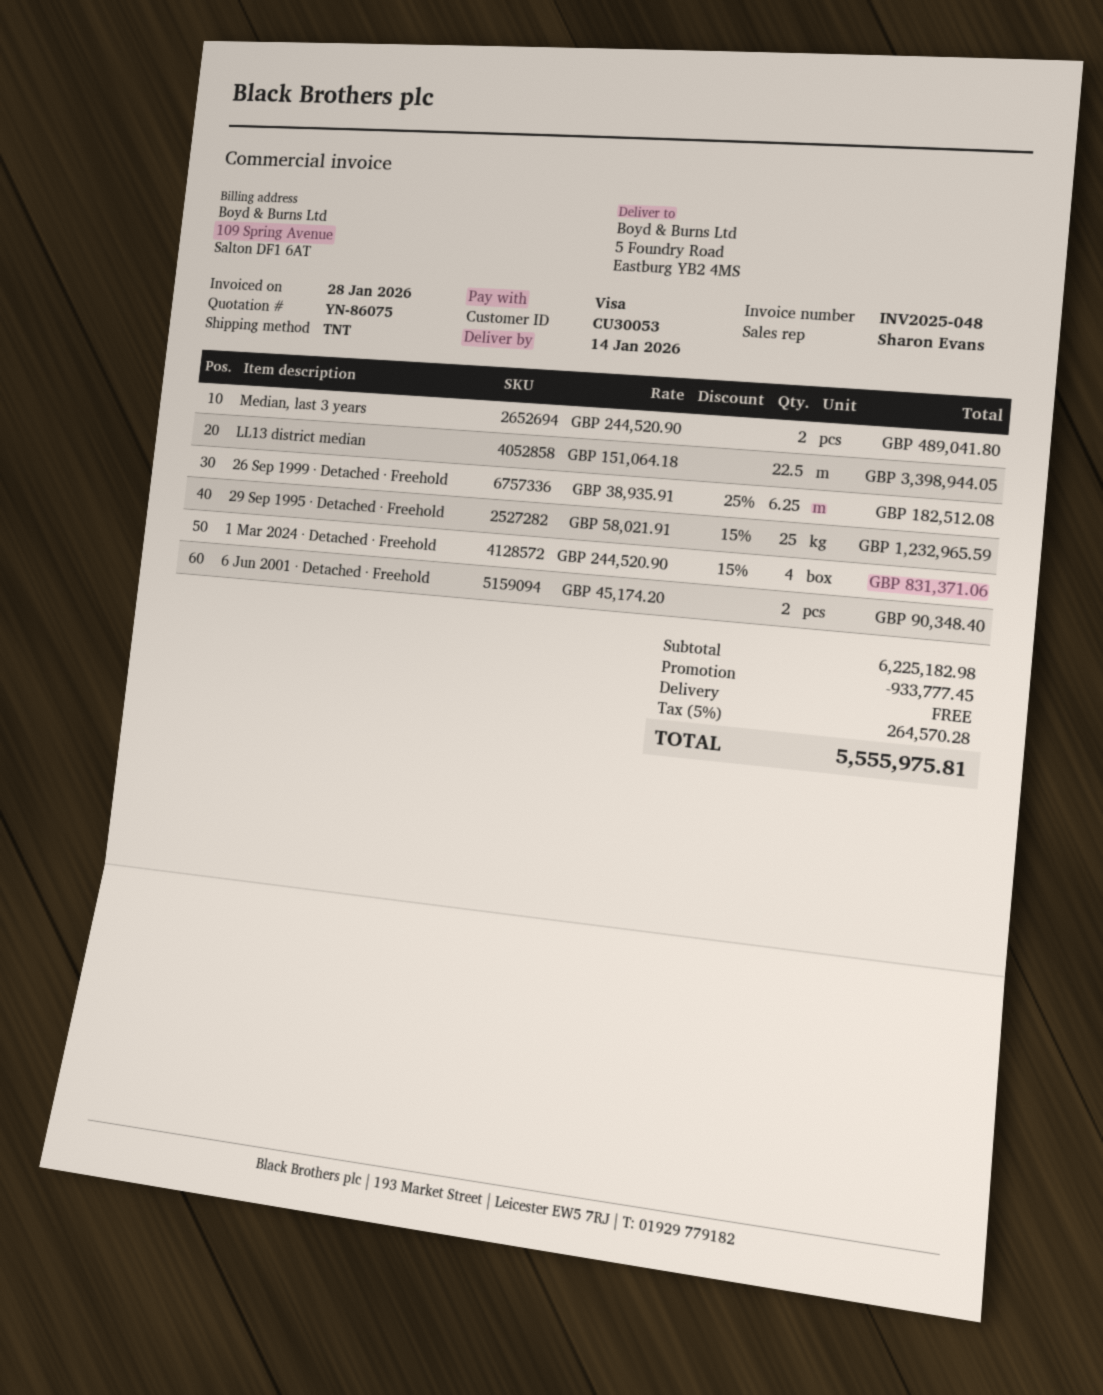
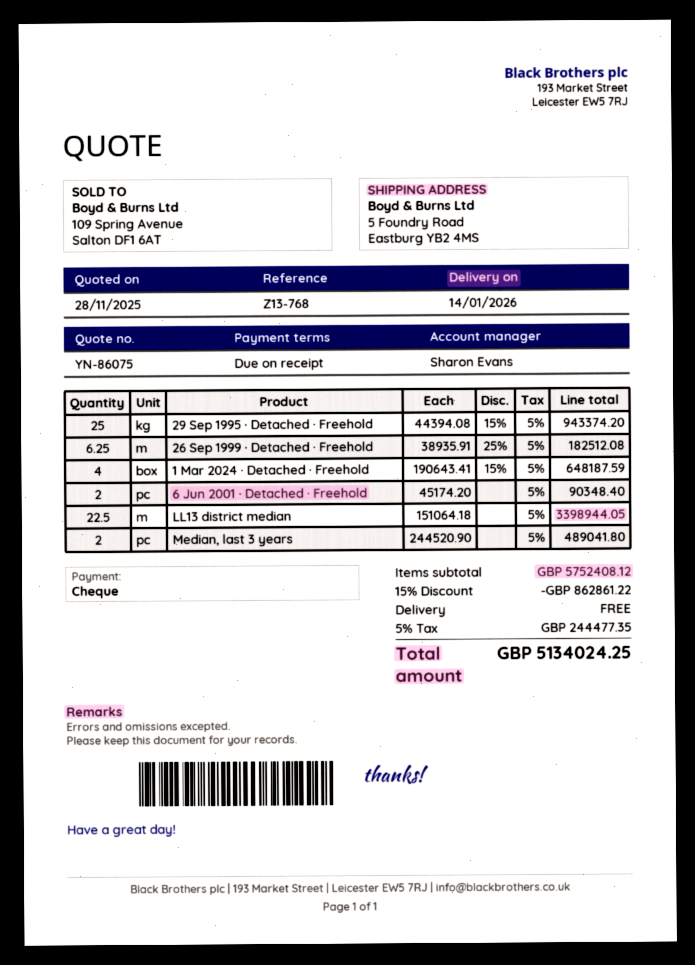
payment method: Visa -> cheque
29 Sep 1995 · Detached · Freehold: 25 x 58021.91 - 15% = 1232965.59 -> 25 x 44394.08 - 15% = 943374.20
1 Mar 2024 · Detached · Freehold: 4 x 244520.90 - 15% = 831371.06 -> 4 x 190643.41 - 15% = 648187.59
subtotal: 6225182.98 -> 5752408.12
discount: 933777.45 -> 862861.22
tax: 5% = 264570.28 -> 5% = 244477.35
total: 5555975.81 -> 5134024.25

